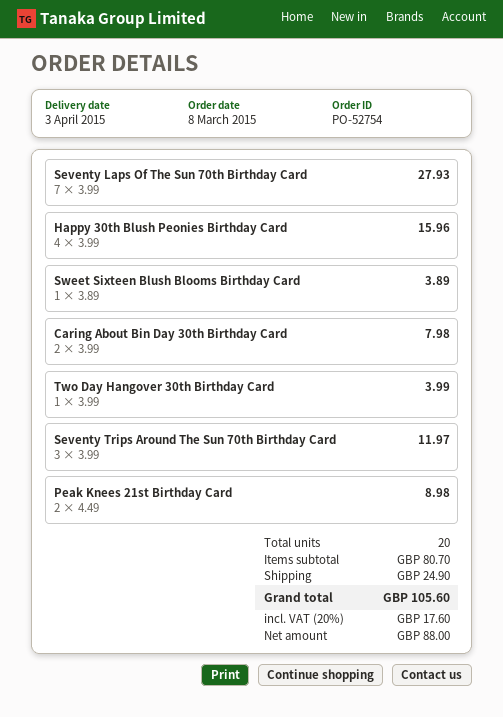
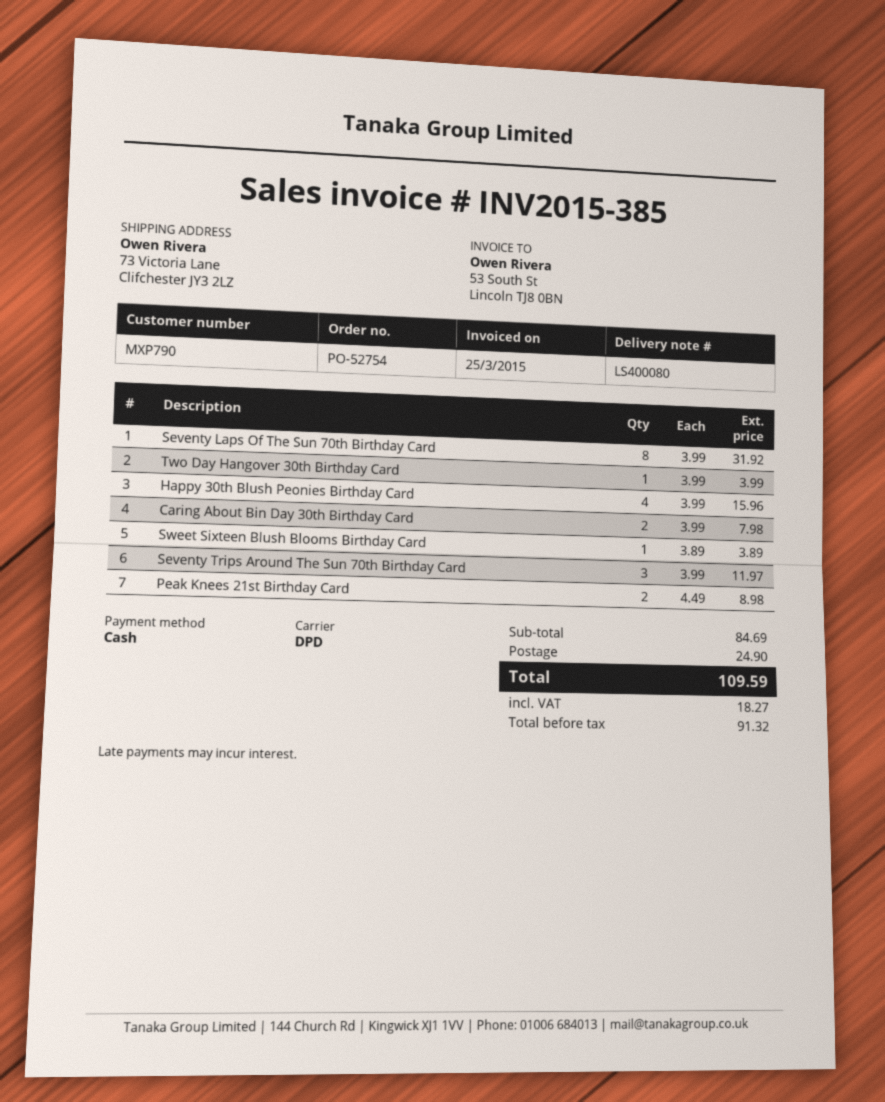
Seventy Laps Of The Sun 70th Birthday Card: 7 x 3.99 = 27.93 -> 8 x 3.99 = 31.92
subtotal: 80.70 -> 84.69
net: 88.00 -> 91.32
tax: 17.60 -> 18.27
total: 105.60 -> 109.59

